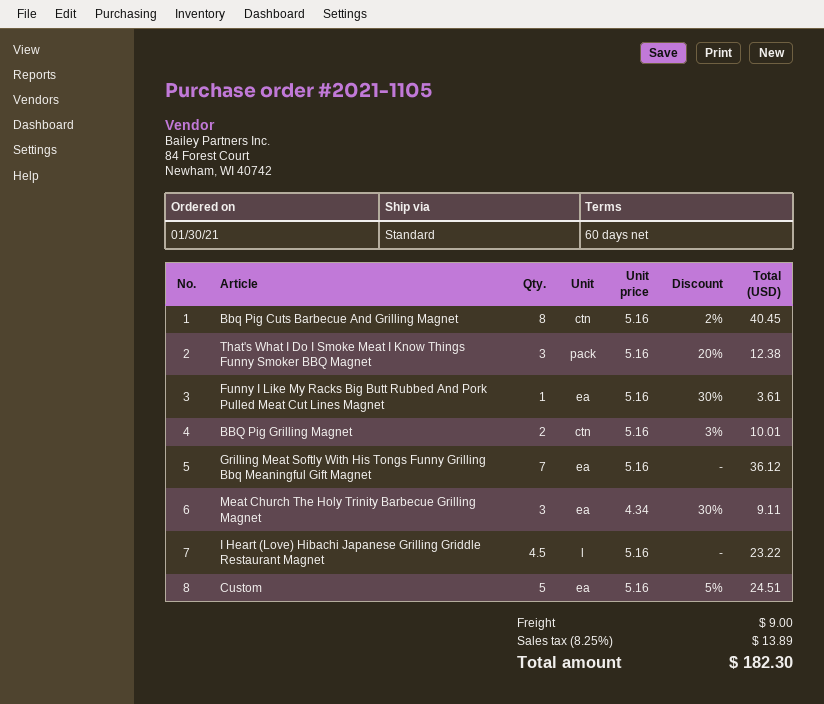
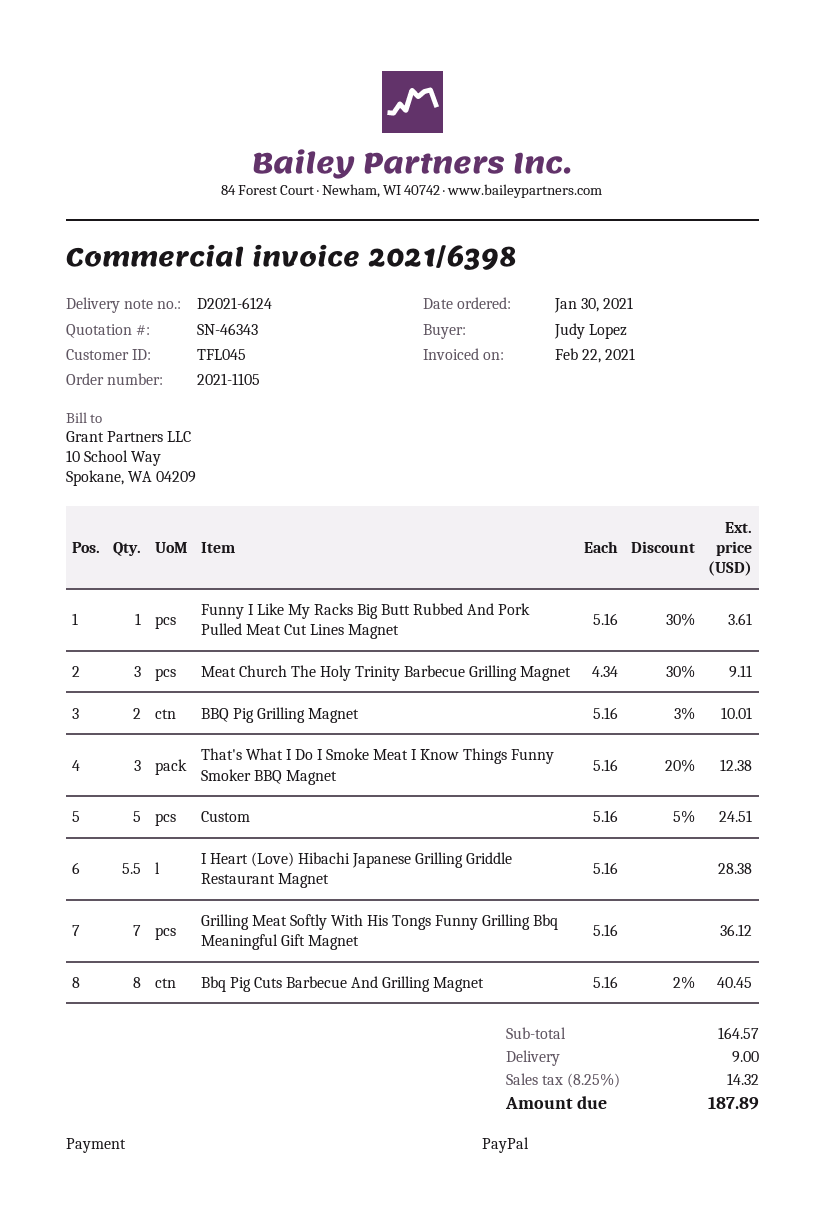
I Heart (Love) Hibachi Japanese Grilling Griddle Restaurant Magnet: 4.5 x 5.16 = 23.22 -> 5.5 x 5.16 = 28.38
tax: 8.25% = 13.89 -> 8.25% = 14.32
total: 182.30 -> 187.89

